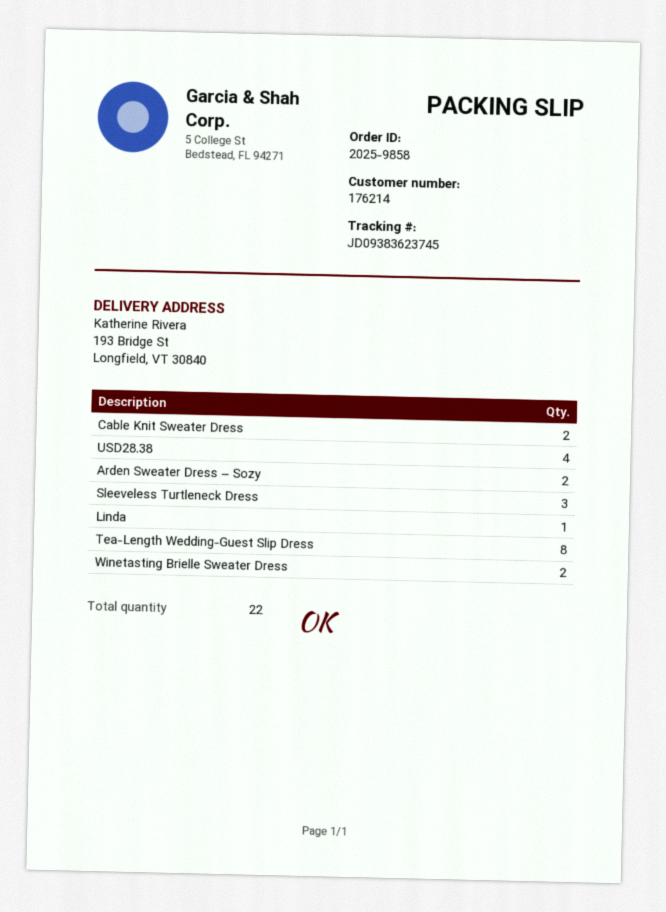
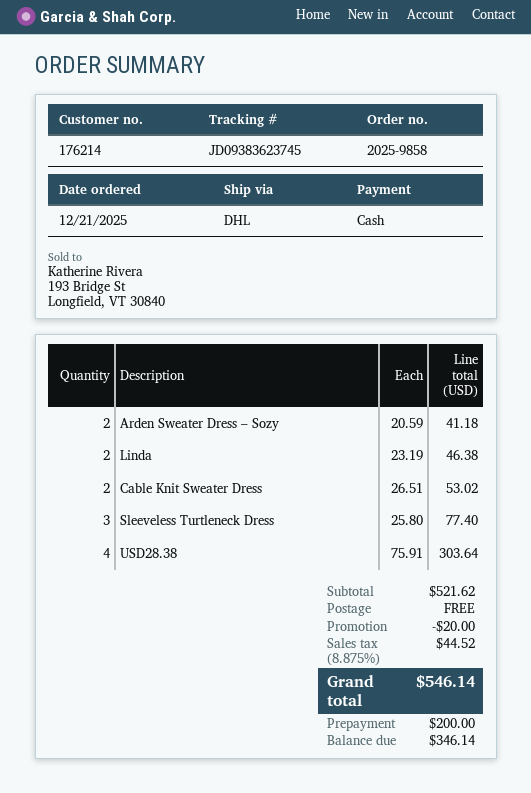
Linda: 1 -> 2
Tea-Length Wedding-Guest Slip Dress: 8 -> none
Winetasting Brielle Sweater Dress: 2 -> none

